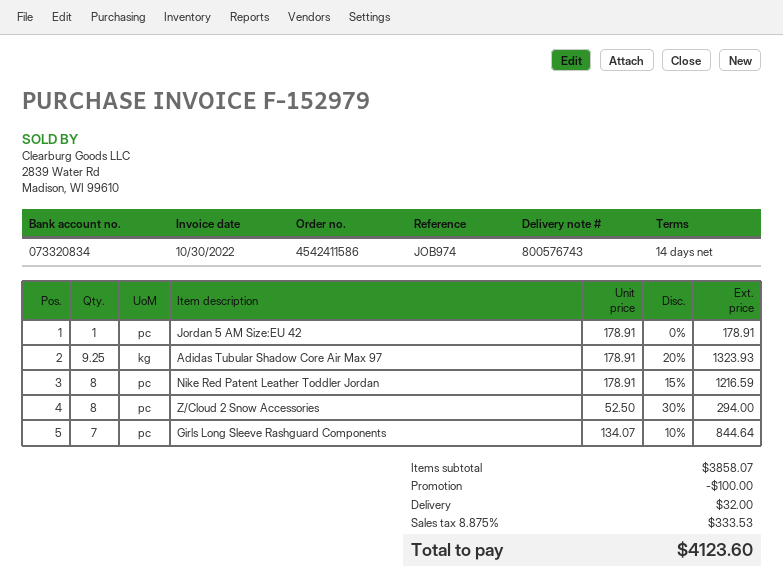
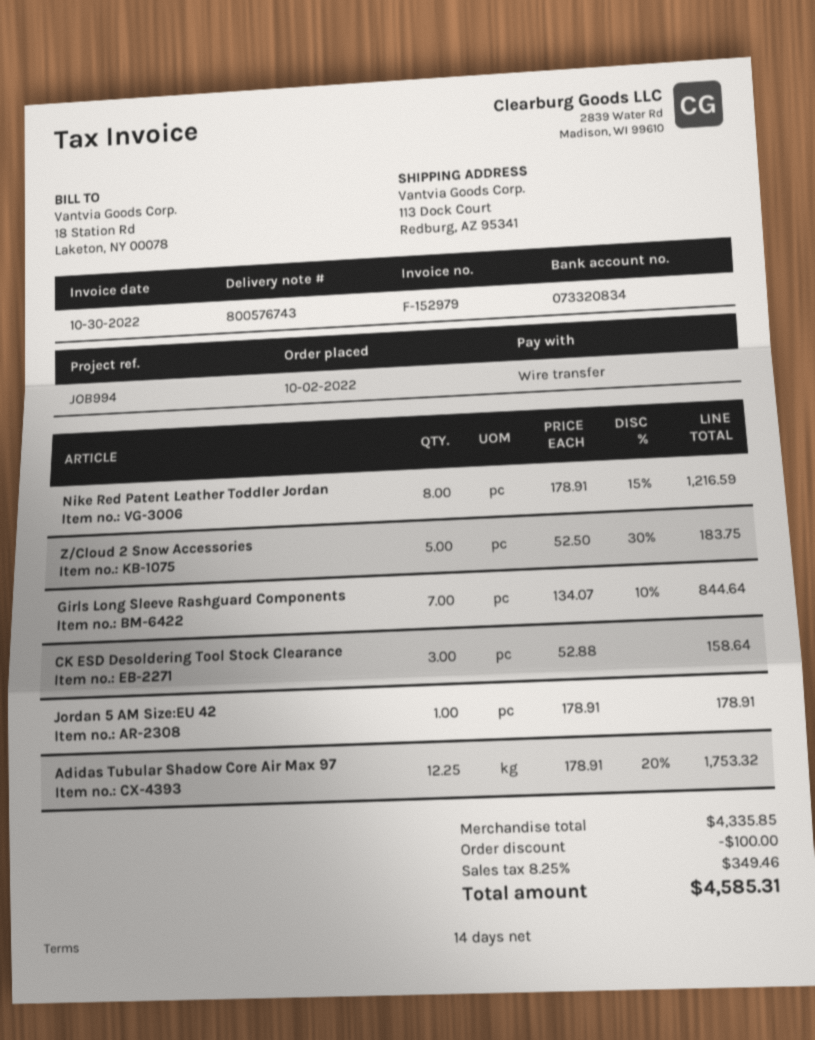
reference: JOB974 -> JOB994
Adidas Tubular Shadow Core Air Max 97: 9.25 x 178.91 - 20% = 1323.93 -> 12.25 x 178.91 - 20% = 1753.32
Z/Cloud 2 Snow Accessories: 8 x 52.50 - 30% = 294.00 -> 5 x 52.50 - 30% = 183.75
CK ESD Desoldering Tool Stock Clearance: none -> 3 x 52.88 = 158.64
subtotal: 3858.07 -> 4335.85
shipping: 32.00 -> none
tax: 8.875% = 333.53 -> 8.25% = 349.46
total: 4123.60 -> 4585.31

